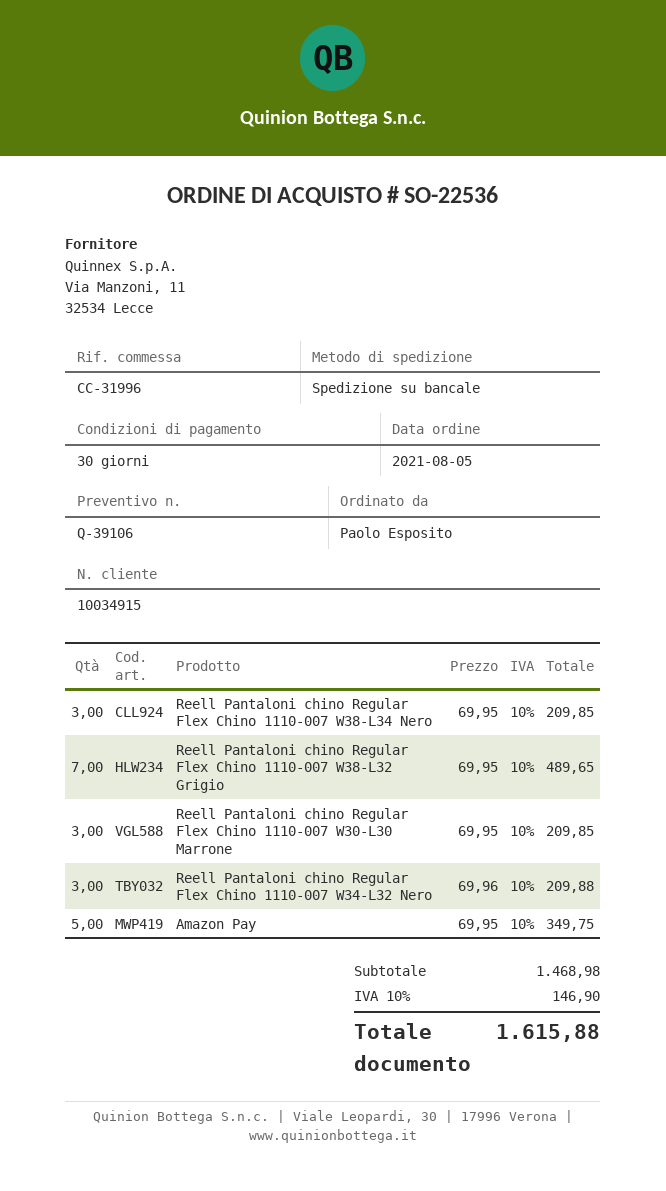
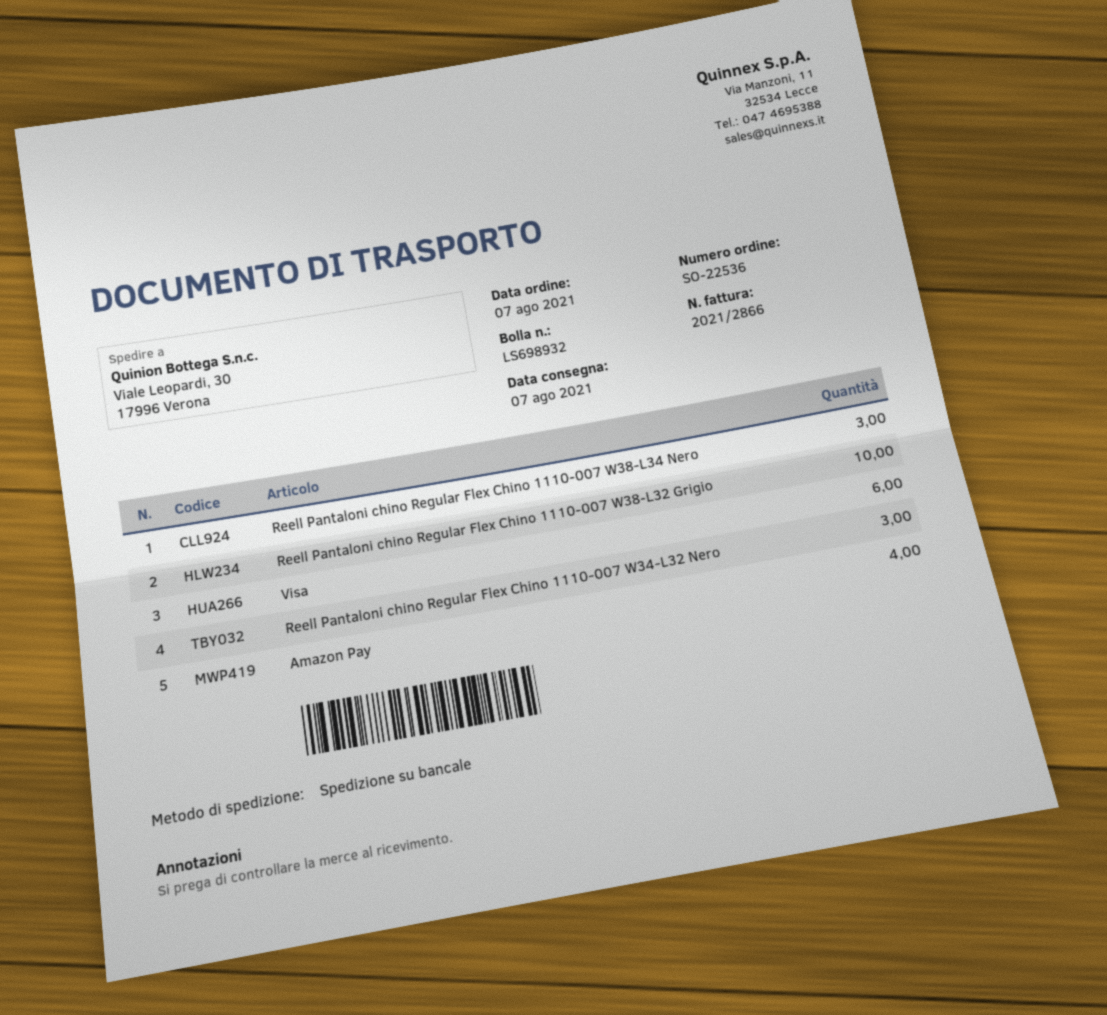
order date: 2021-08-05 -> 2021-08-07
Reell Pantaloni chino Regular Flex Chino 1110-007 W38-L32 Grigio: 7 -> 10
Reell Pantaloni chino Regular Flex Chino 1110-007 W30-L30 Marrone: 3 -> none
Amazon Pay: 5 -> 4
Visa: none -> 6

